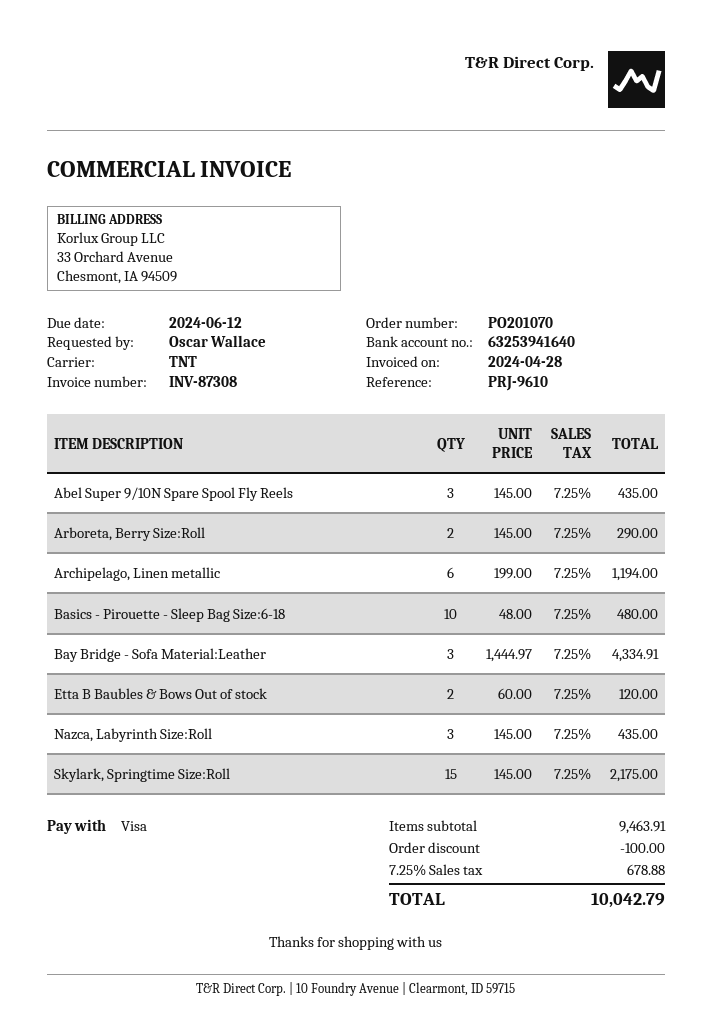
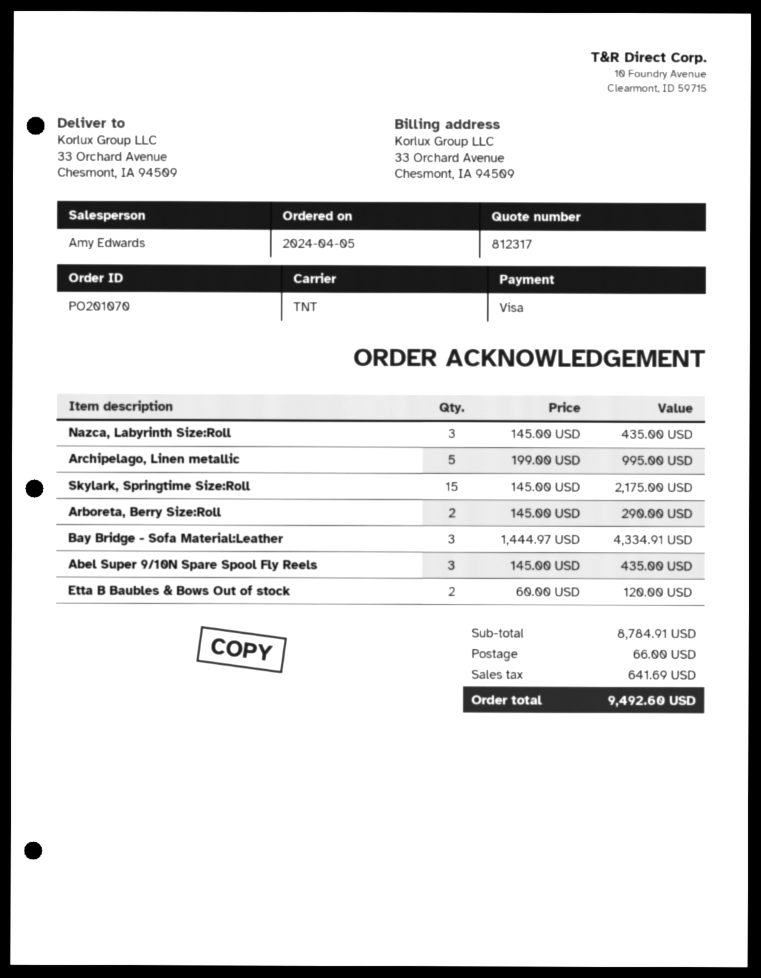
Archipelago, Linen metallic: 6 x 199.00 = 1194.00 -> 5 x 199.00 = 995.00
Basics - Pirouette - Sleep Bag Size:6-18: 10 x 48.00 = 480.00 -> none
subtotal: 9463.91 -> 8784.91
discount: 100.00 -> none
shipping: none -> 66.00
tax: 678.88 -> 641.69
total: 10042.79 -> 9492.60

